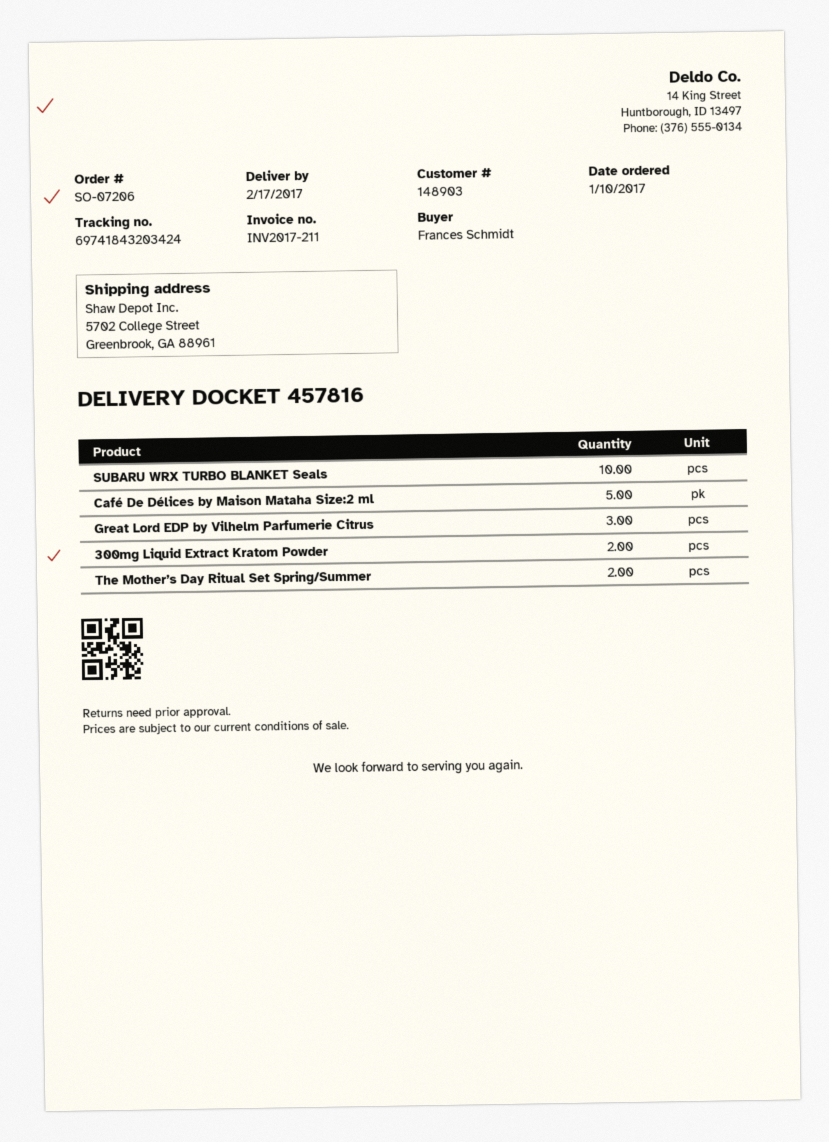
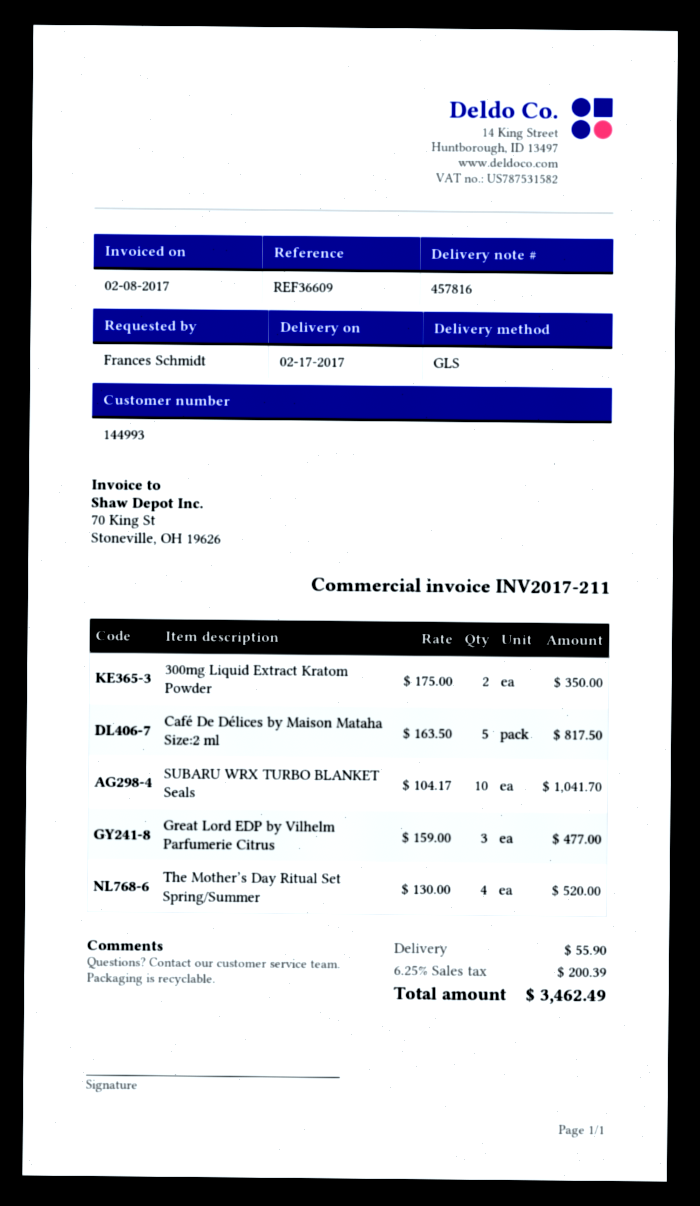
customer number: 148903 -> 144993
The Mother’s Day Ritual Set Spring/Summer: 2 -> 4

